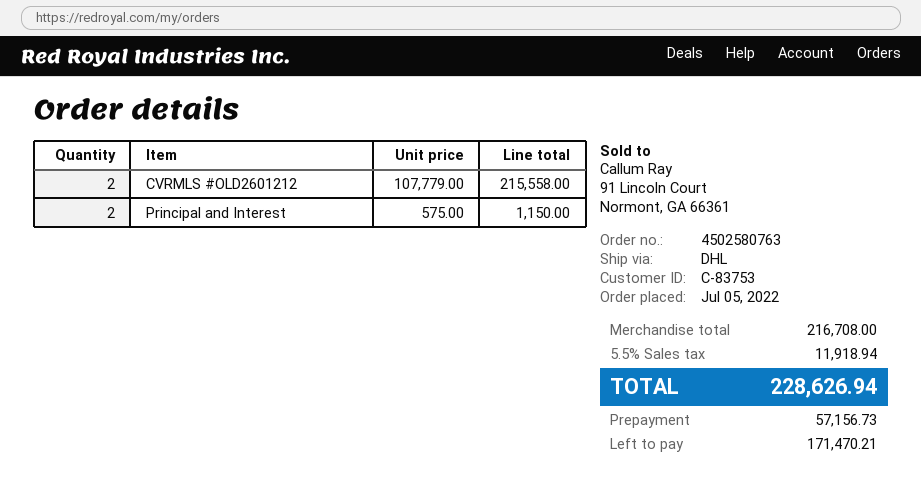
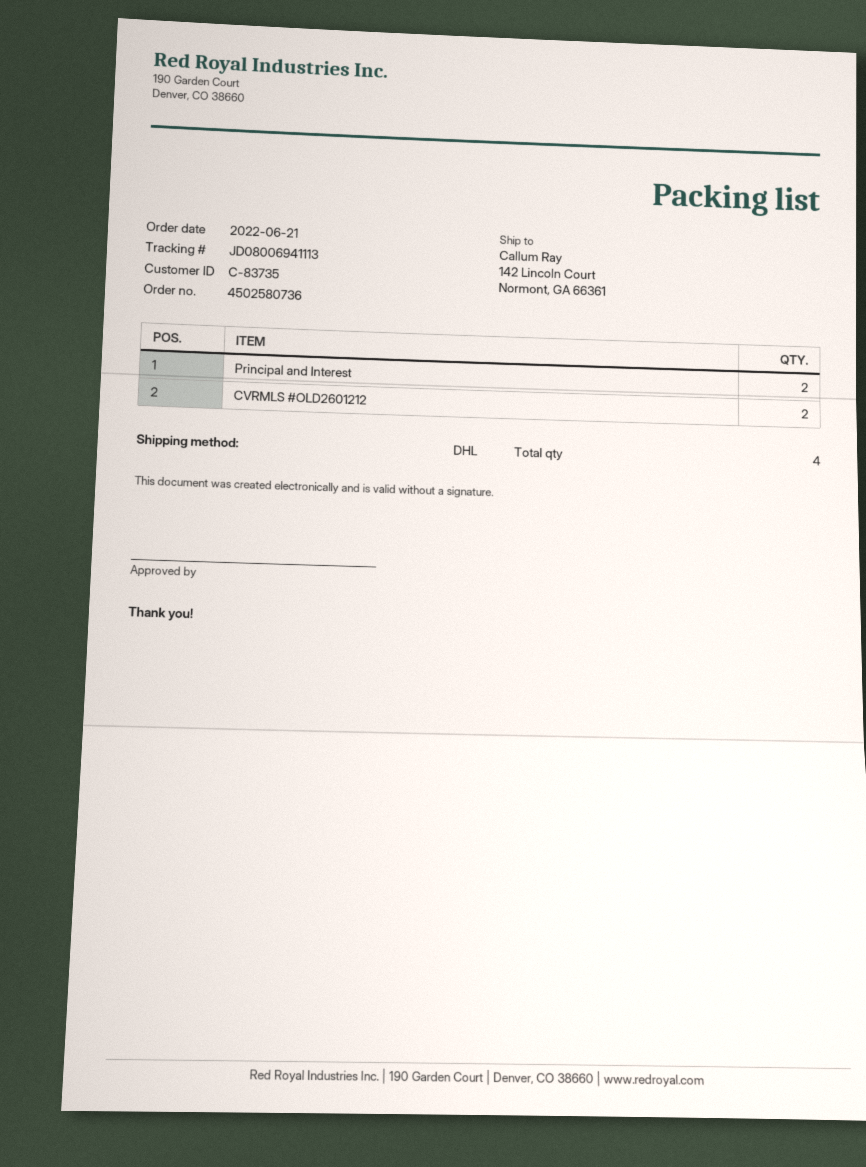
order number: 4502580763 -> 4502580736
order date: 2022-07-05 -> 2022-06-21
customer number: C-83753 -> C-83735

